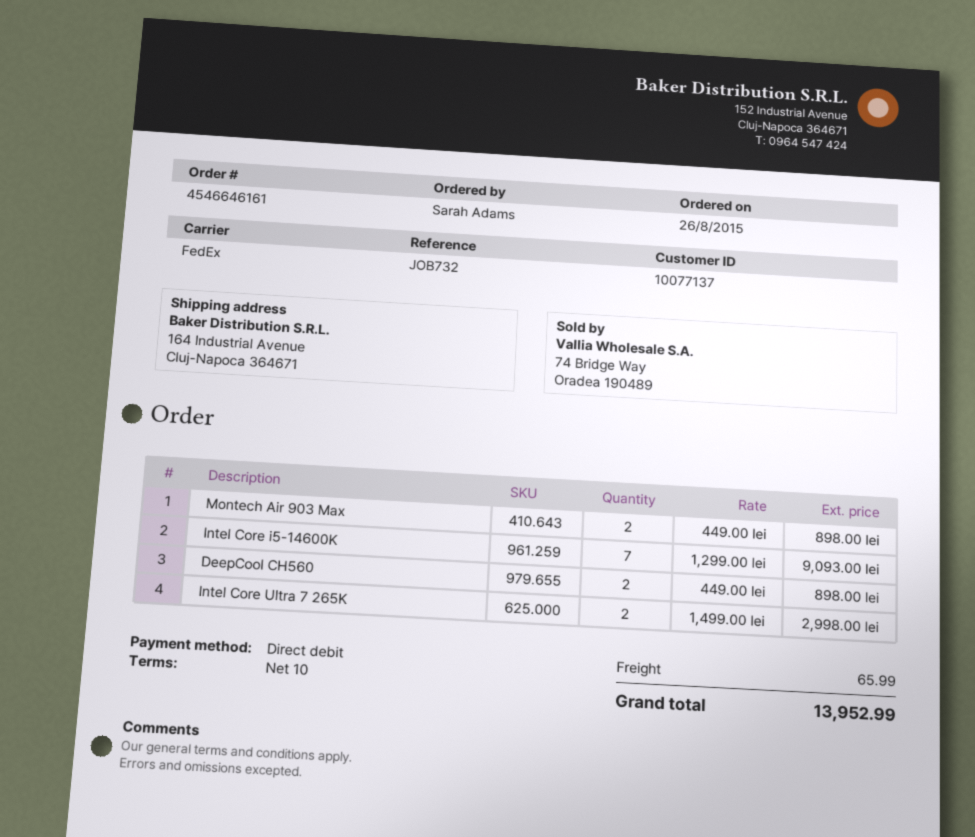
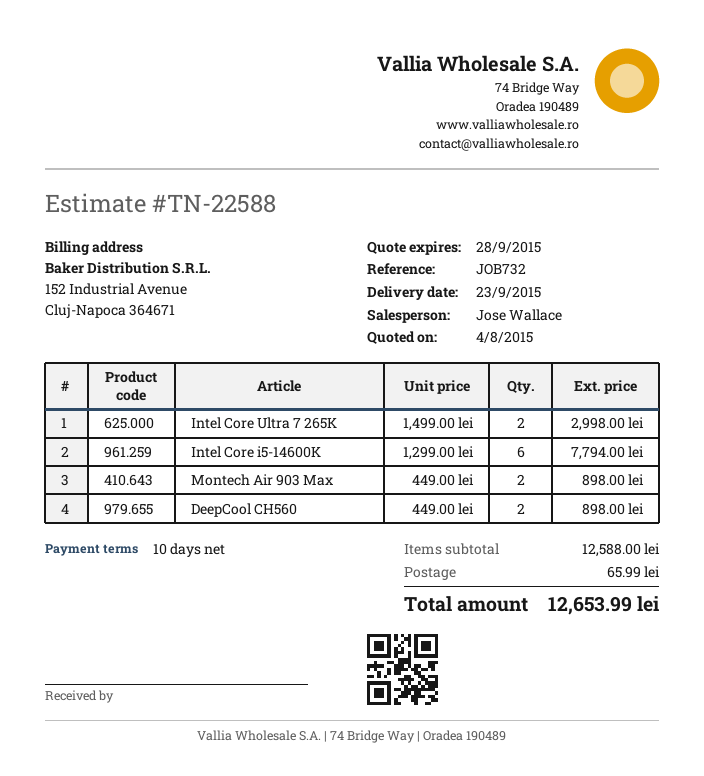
Intel Core i5-14600K: 7 x 1299.00 = 9093.00 -> 6 x 1299.00 = 7794.00
total: 13952.99 -> 12653.99

